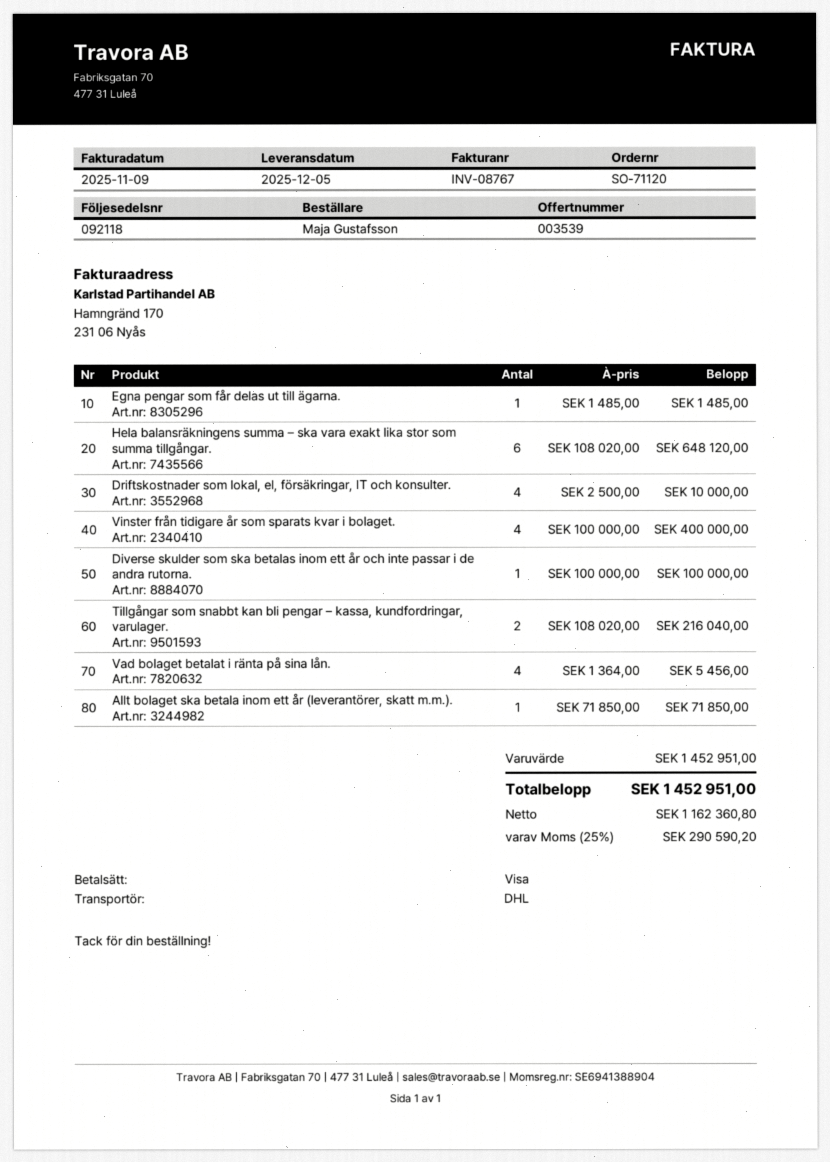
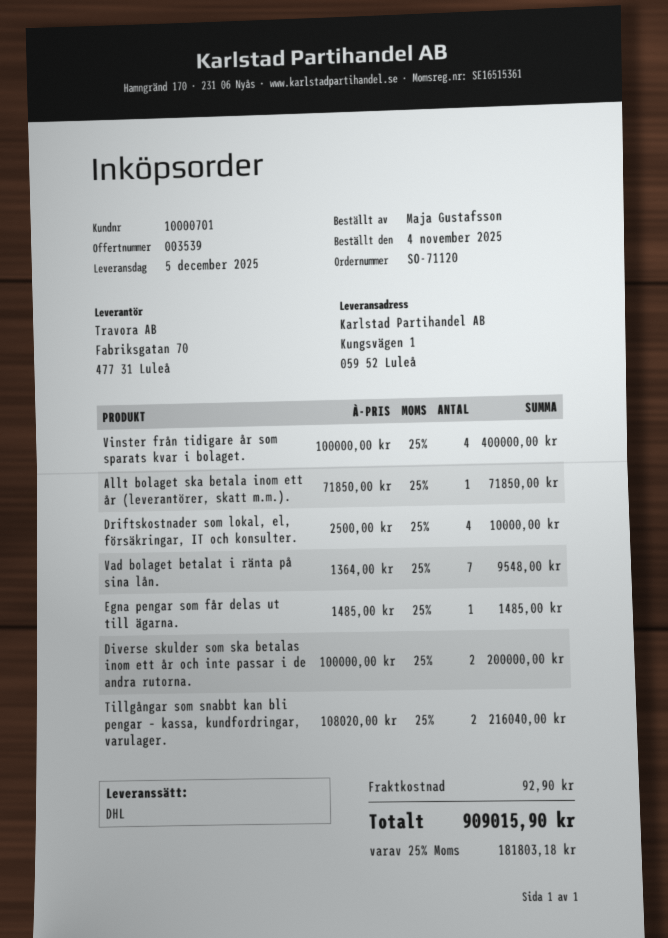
Hela balansräkningens summa – ska vara exakt lika stor som summa tillgångar.: 6 x 108020.00 = 648120.00 -> none
Diverse skulder som ska betalas inom ett år och inte passar i de andra rutorna.: 1 x 100000.00 = 100000.00 -> 2 x 100000.00 = 200000.00
Vad bolaget betalat i ränta på sina lån.: 4 x 1364.00 = 5456.00 -> 7 x 1364.00 = 9548.00
shipping: none -> 92.90
tax: 25% = 290590.20 -> 25% = 181803.18
total: 1452951.00 -> 909015.90

